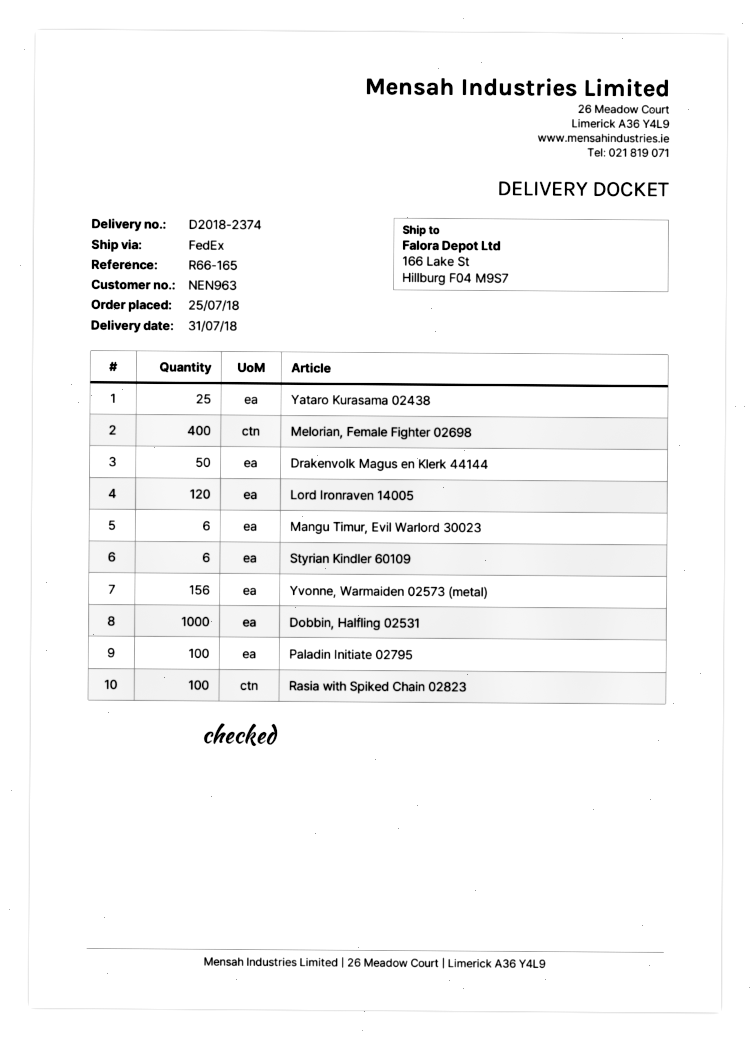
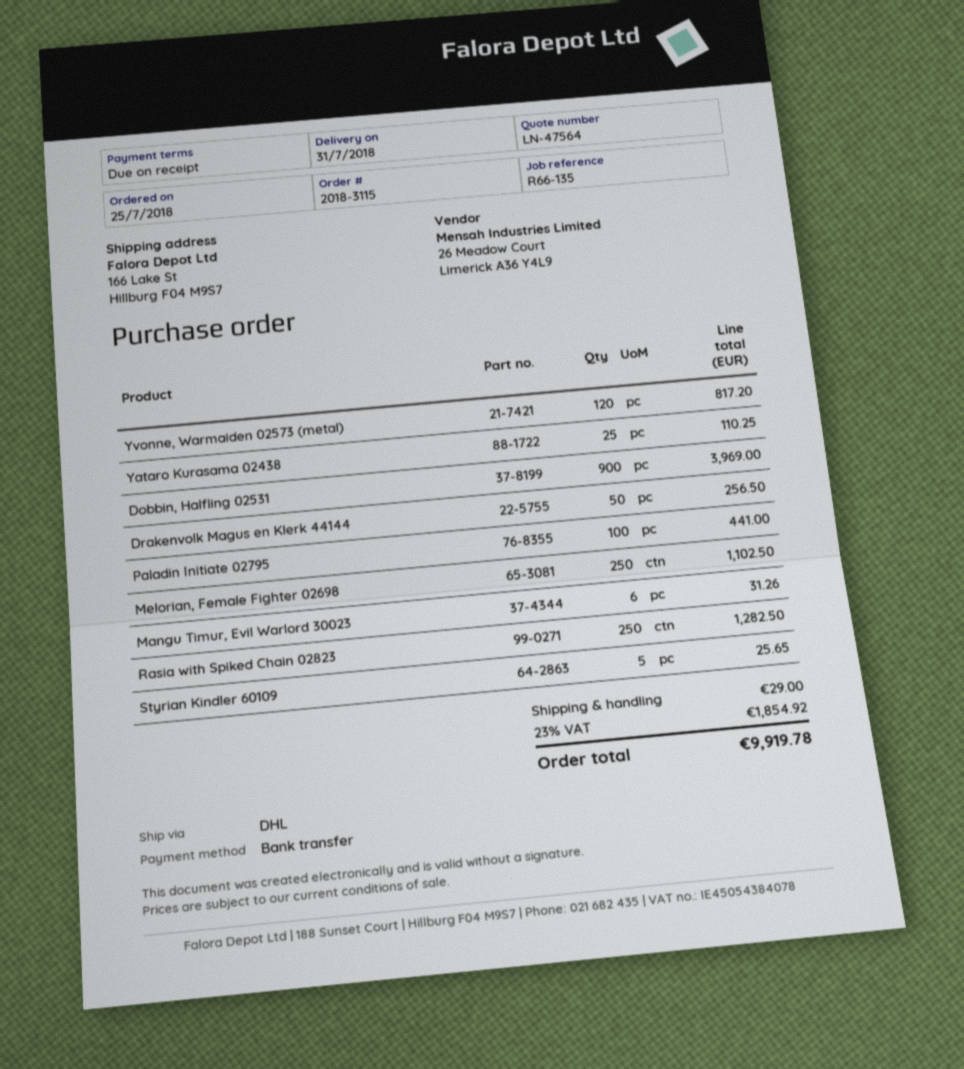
reference: R66-165 -> R66-135
shipping method: FedEx -> DHL
Melorian, Female Fighter 02698: 400 -> 250
Lord Ironraven 14005: 120 -> none
Styrian Kindler 60109: 6 -> 5
Yvonne, Warmaiden 02573 (metal): 156 -> 120
Dobbin, Halfling 02531: 1000 -> 900
Rasia with Spiked Chain 02823: 100 -> 250

